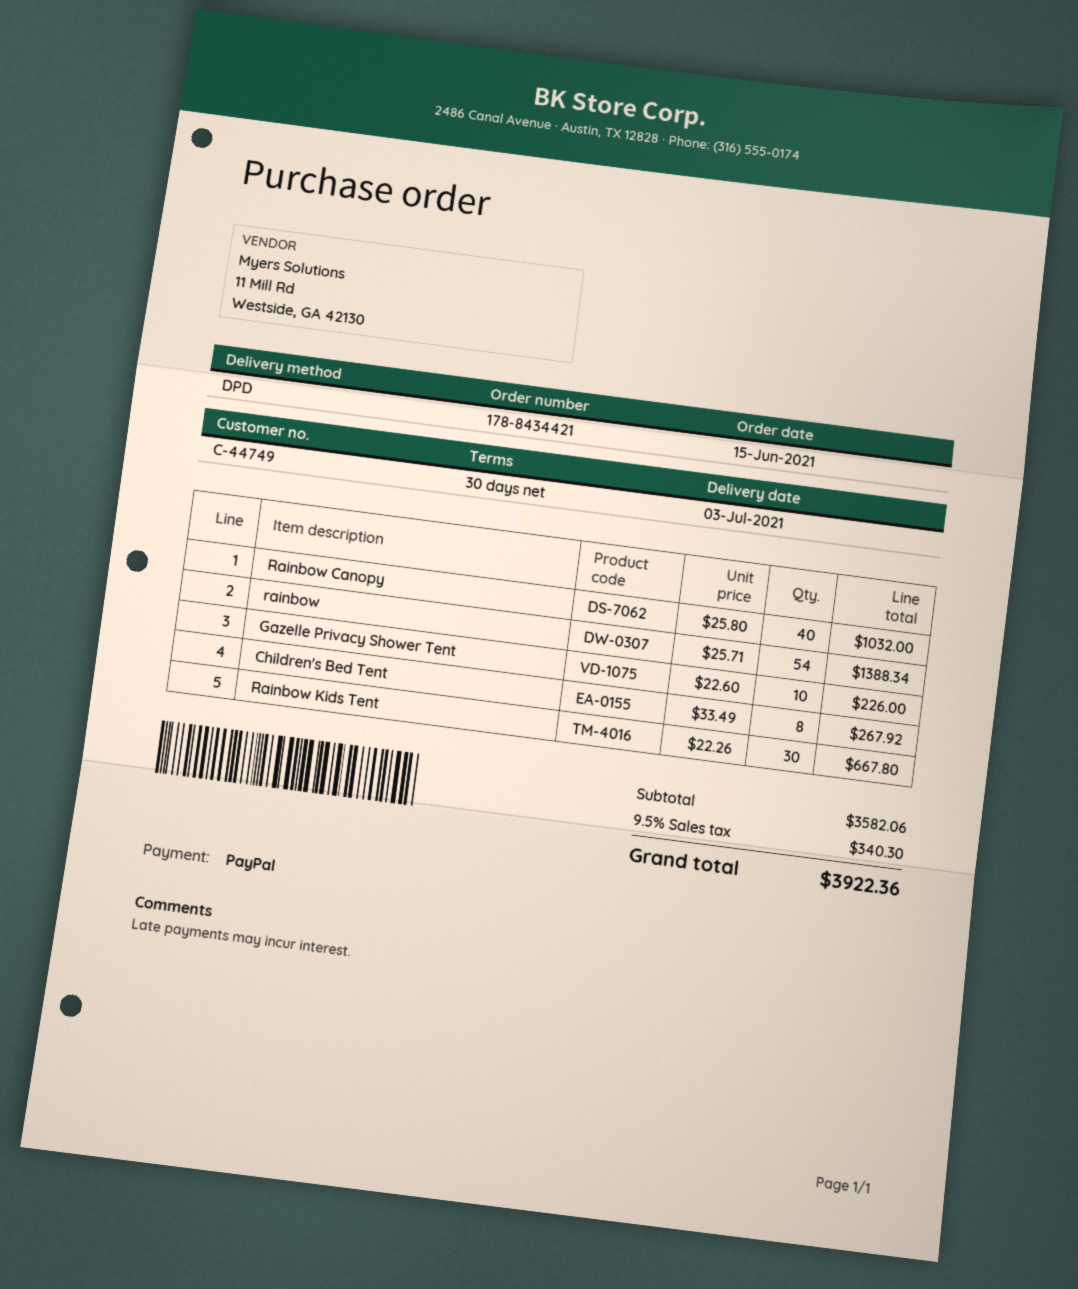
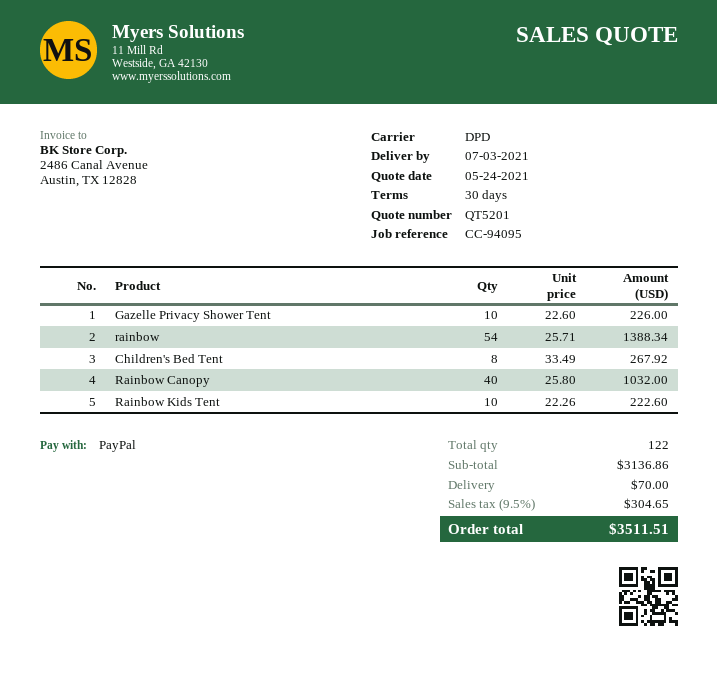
Rainbow Kids Tent: 30 x 22.26 = 667.80 -> 10 x 22.26 = 222.60
subtotal: 3582.06 -> 3136.86
shipping: none -> 70.00
tax: 9.5% = 340.30 -> 9.5% = 304.65
total: 3922.36 -> 3511.51

